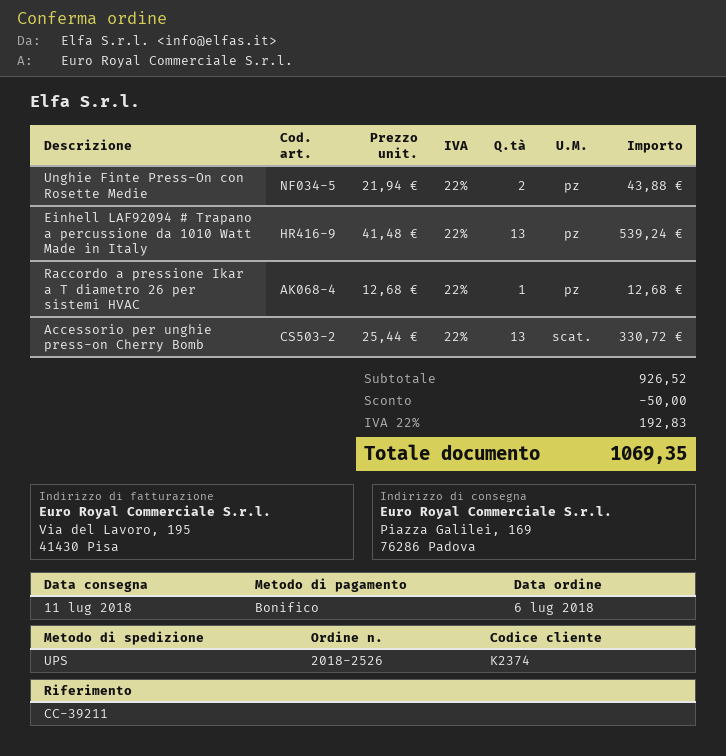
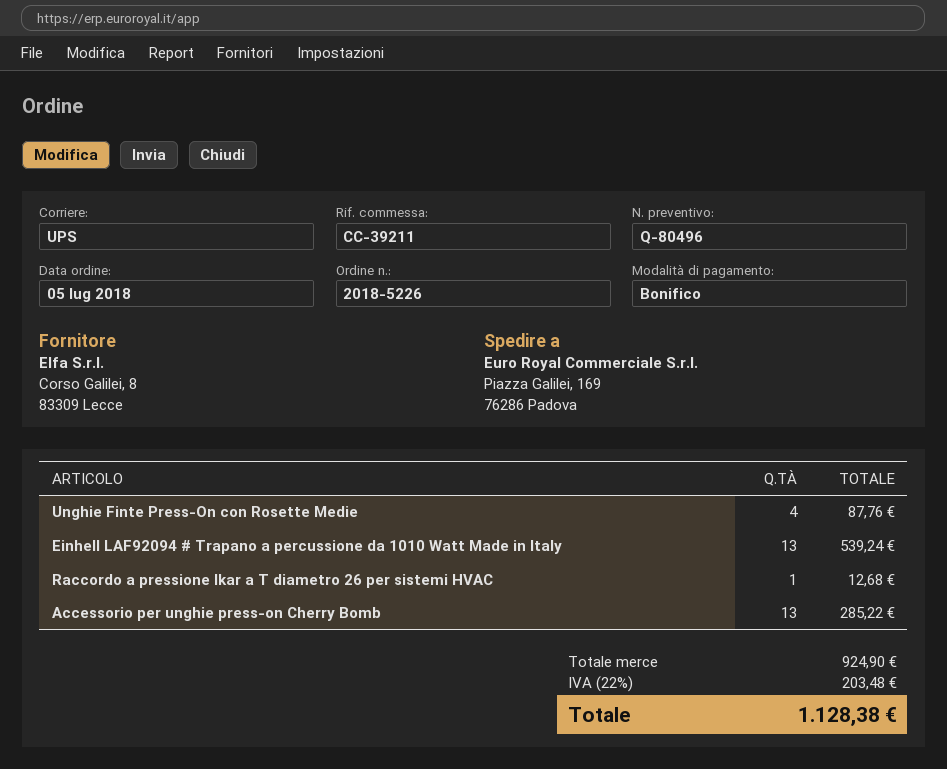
order number: 2018-2526 -> 2018-5226
order date: 2018-07-06 -> 2018-07-05
Unghie Finte Press-On con Rosette Medie: 2 for 43.88 -> 4 for 87.76
Accessorio per unghie press-on Cherry Bomb: 13 for 330.72 -> 13 for 285.22
subtotal: 926.52 -> 924.90
discount: 50.00 -> none
tax: 22% = 192.83 -> 22% = 203.48
total: 1069.35 -> 1128.38

